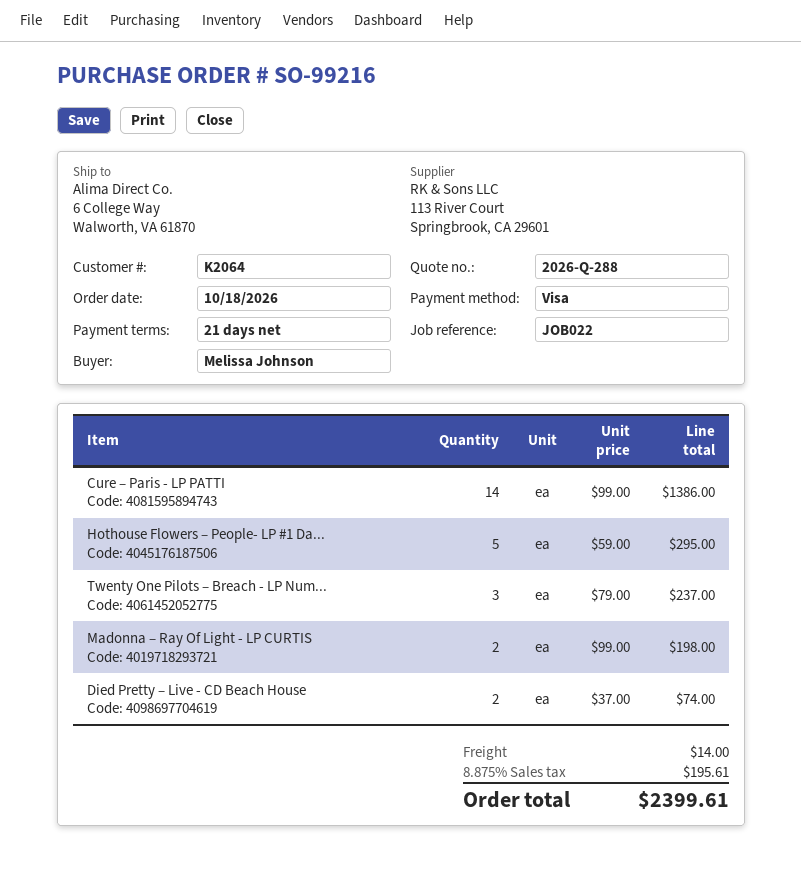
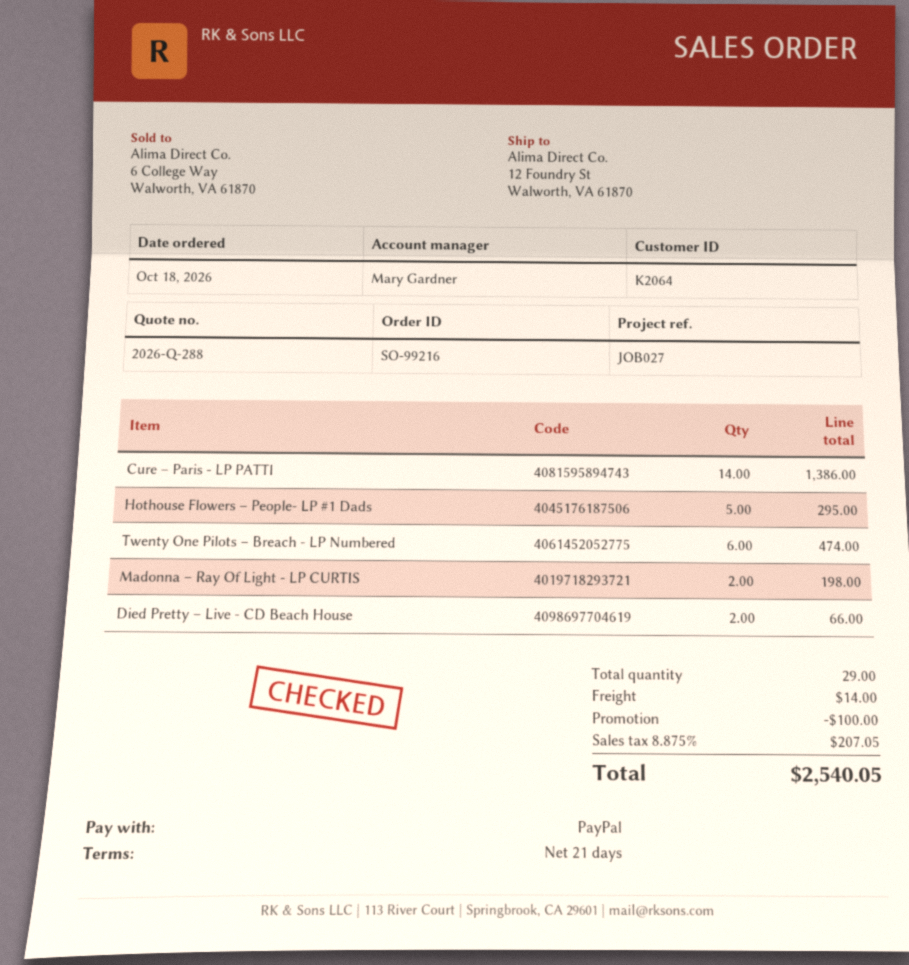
reference: JOB022 -> JOB027
payment method: Visa -> PayPal
ship to: 6 College Way, Walworth, VA 61870 -> 12 Foundry St, Walworth, VA 61870
Twenty One Pilots – Breach - LP Num...: 3 for 237.00 -> 6 for 474.00
Died Pretty – Live - CD Beach House: 2 for 74.00 -> 2 for 66.00
discount: none -> 100.00
tax: 8.875% = 195.61 -> 8.875% = 207.05
total: 2399.61 -> 2540.05

